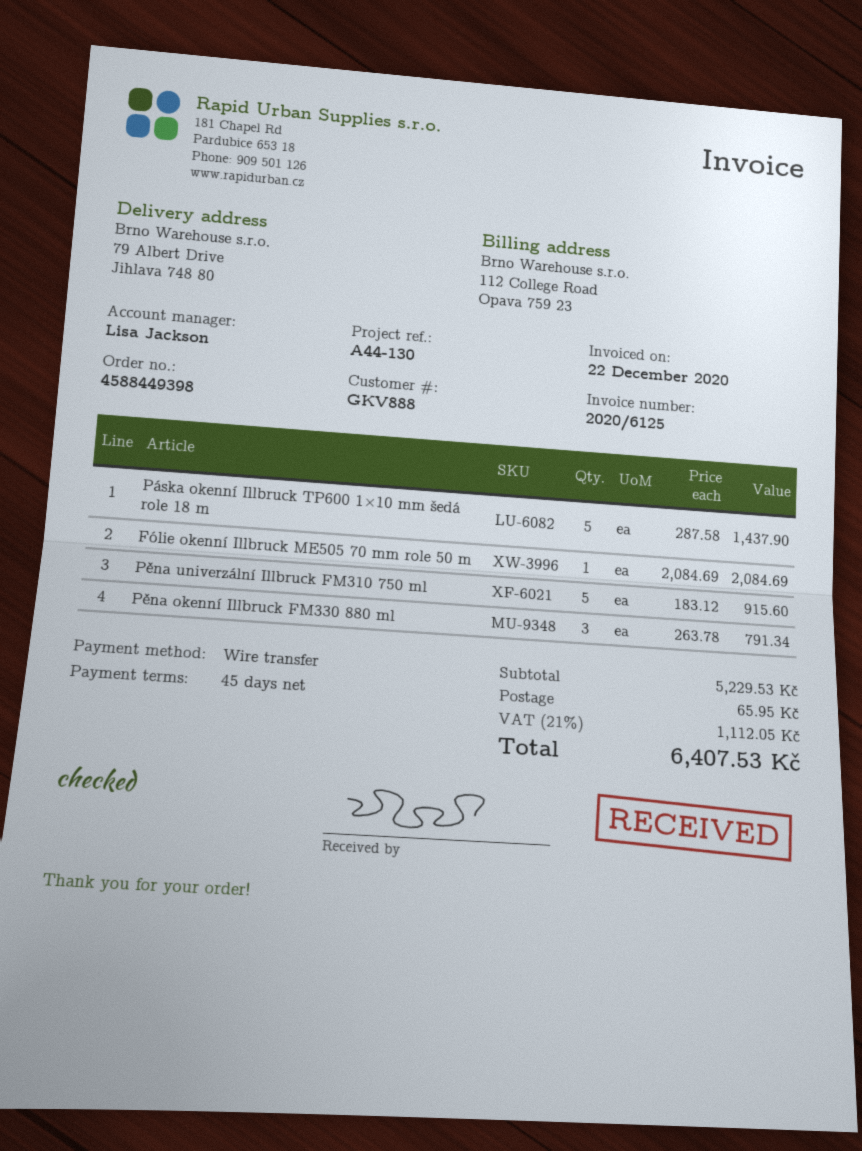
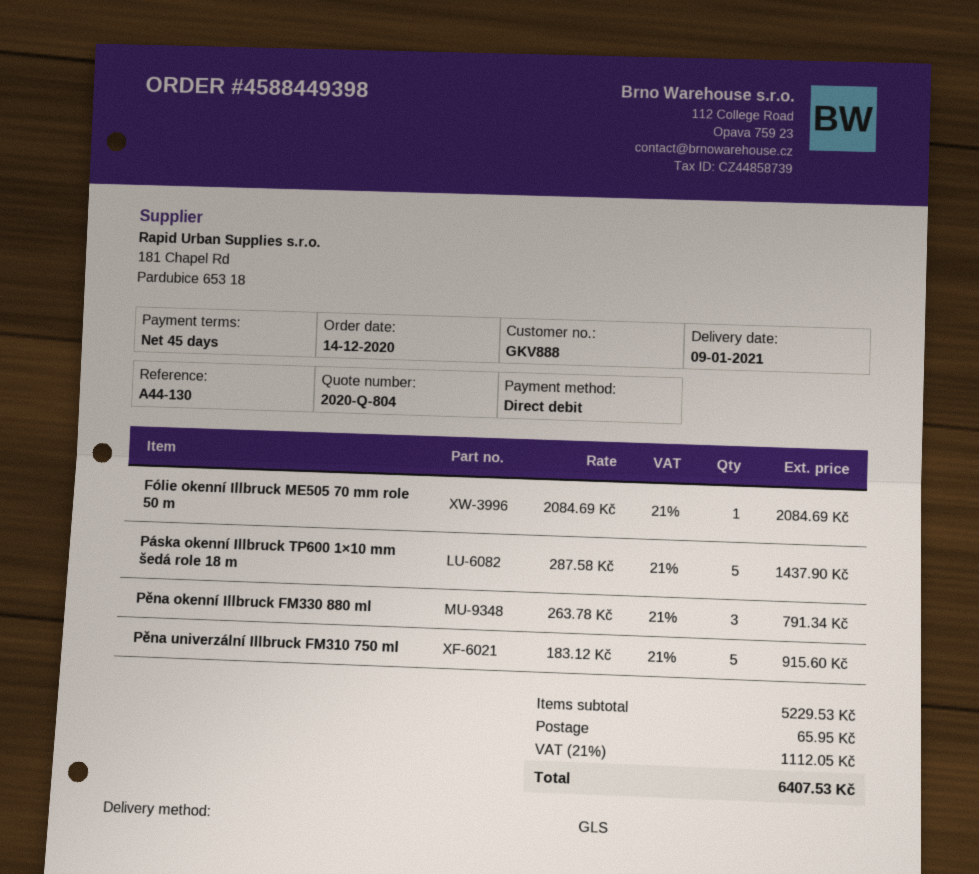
payment method: bank transfer -> direct debit

